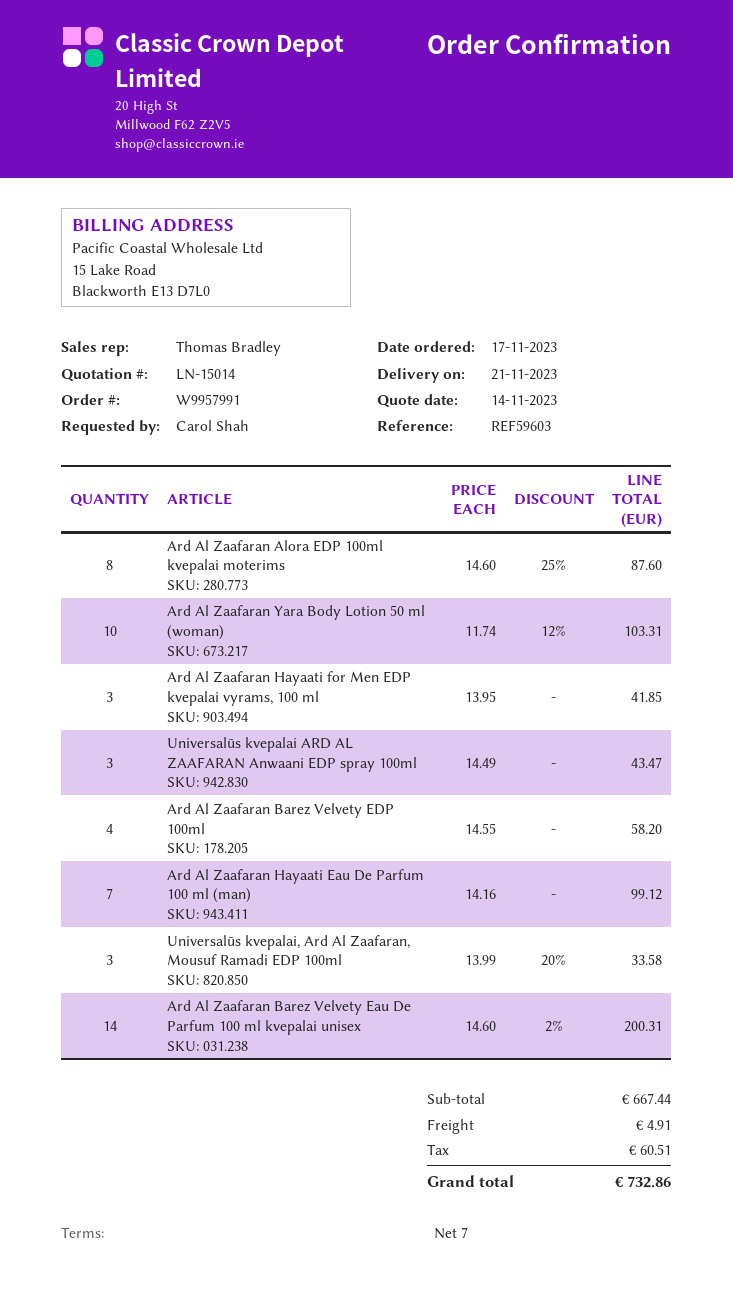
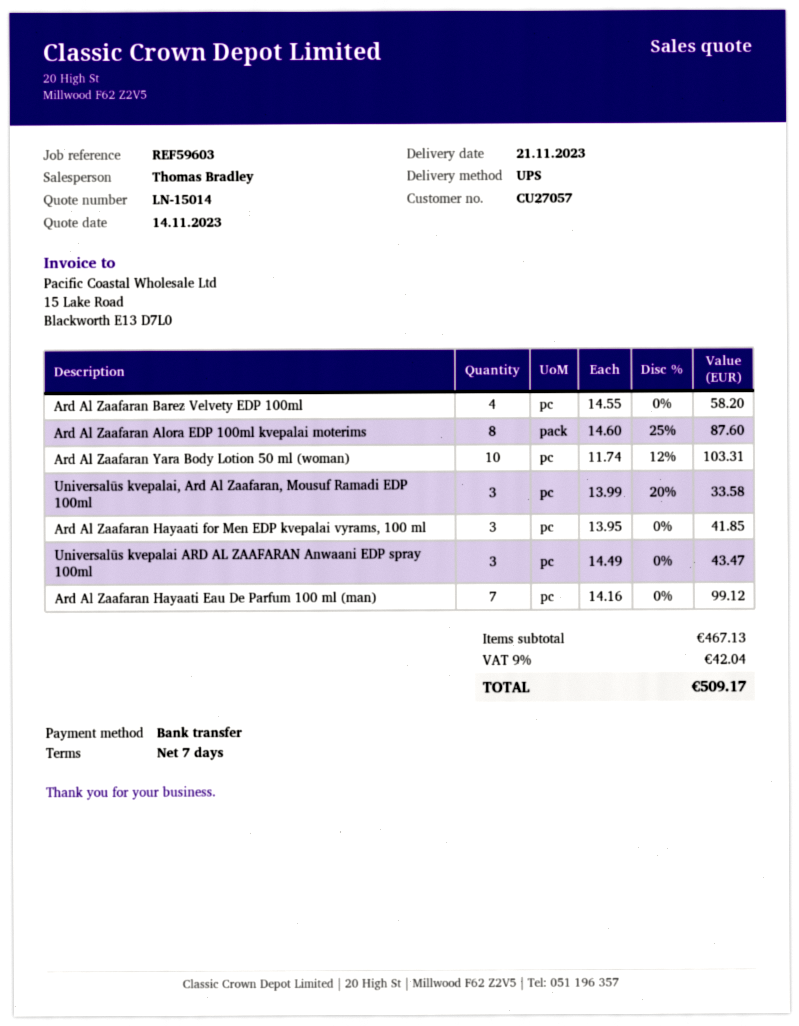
Ard Al Zaafaran Barez Velvety Eau De Parfum 100 ml kvepalai unisex: 14 x 14.60 - 2% = 200.31 -> none
subtotal: 667.44 -> 467.13
shipping: 4.91 -> none
tax: 60.51 -> 42.04
total: 732.86 -> 509.17

